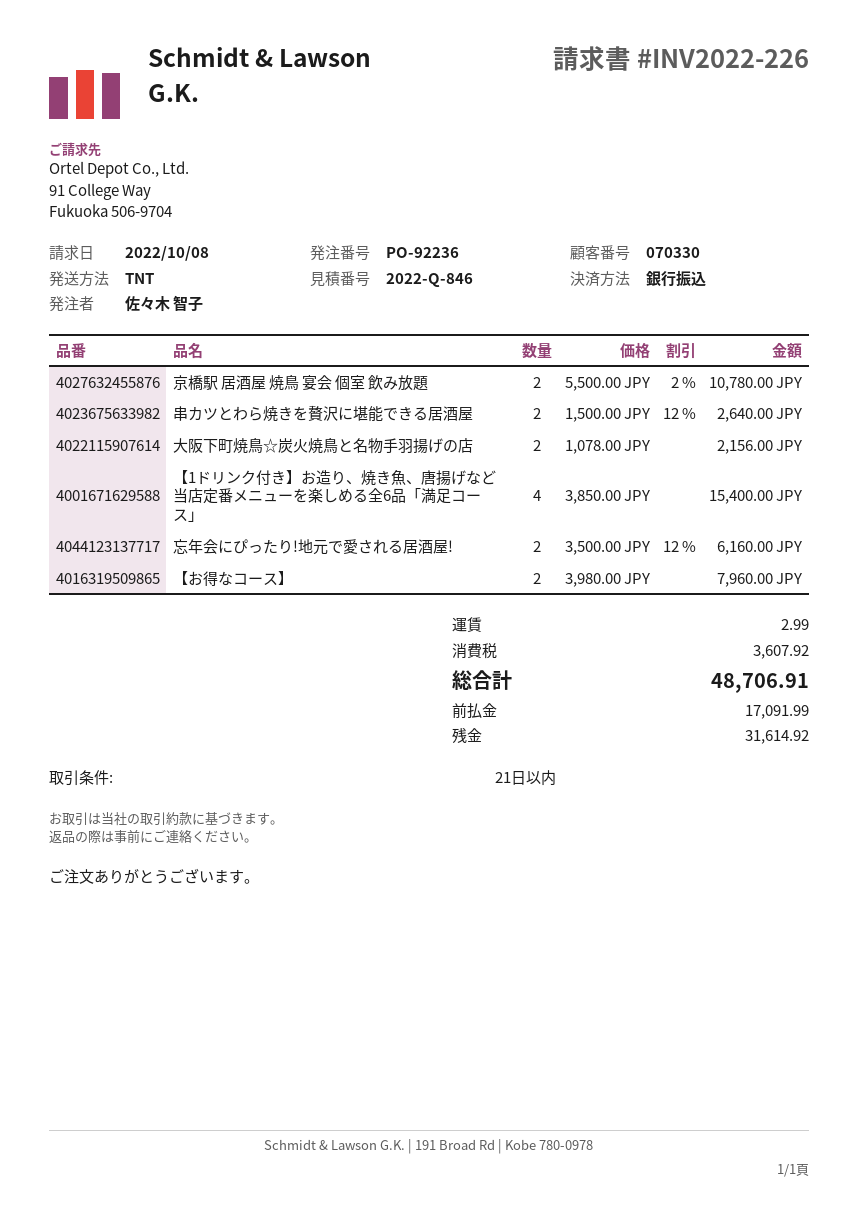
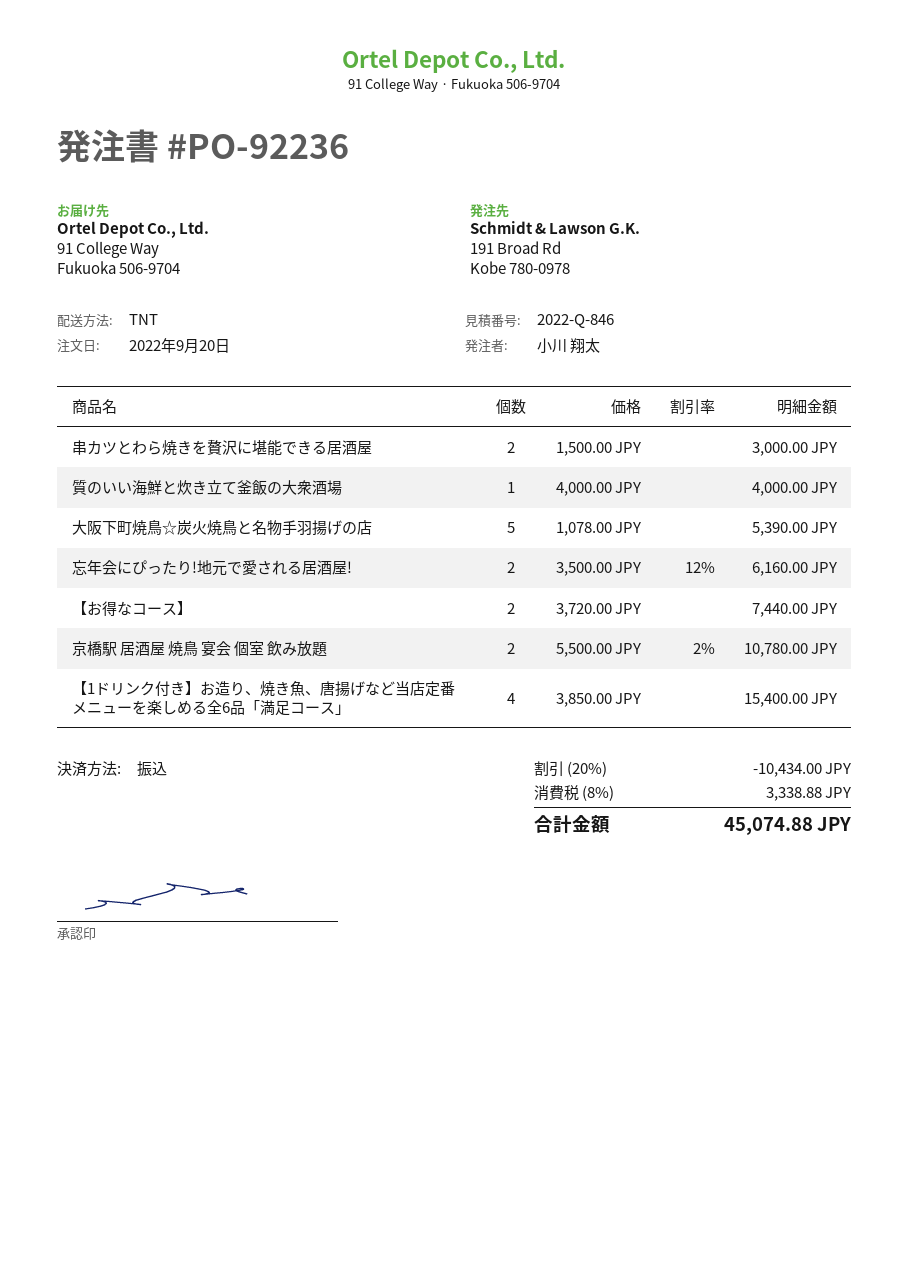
ordered by: 佐々木 智子 -> 小川 翔太
串カツとわら焼きを贅沢に堪能できる居酒屋: 2 x 1500.00 - 12% = 2640.00 -> 2 x 1500.00 = 3000.00
大阪下町焼鳥☆炭火焼鳥と名物手羽揚げの店: 2 x 1078.00 = 2156.00 -> 5 x 1078.00 = 5390.00
【お得なコース】: 2 x 3980.00 = 7960.00 -> 2 x 3720.00 = 7440.00
質のいい海鮮と炊き立て釜飯の大衆酒場: none -> 1 x 4000.00 = 4000.00
discount: none -> 20% = 10434.00
shipping: 2.99 -> none
tax: 3607.92 -> 3338.88
total: 48706.91 -> 45074.88

